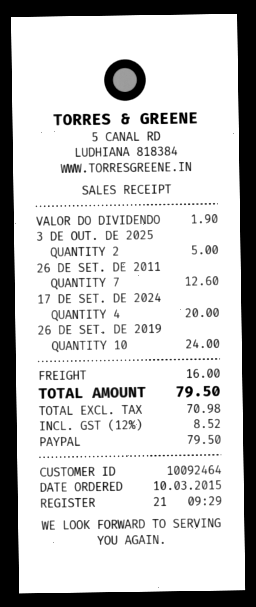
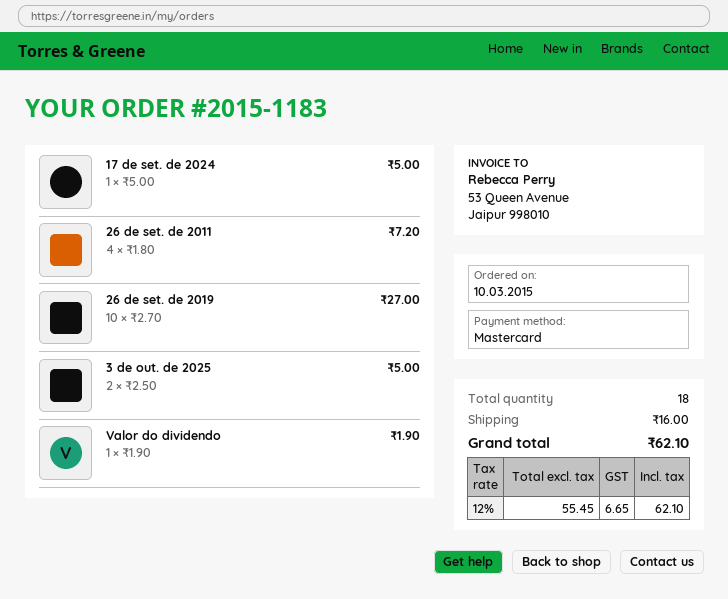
payment method: PayPal -> Mastercard
26 DE SET. DE 2011: 7 for 12.60 -> 4 for 7.20
17 DE SET. DE 2024: 4 for 20.00 -> 1 for 5.00
26 DE SET. DE 2019: 10 for 24.00 -> 10 for 27.00
net: 70.98 -> 55.45
tax: 12% = 8.52 -> 12% = 6.65
total: 79.50 -> 62.10

